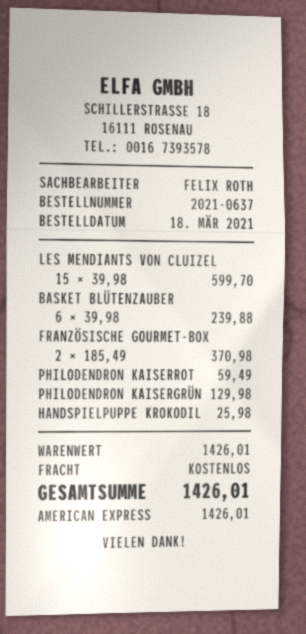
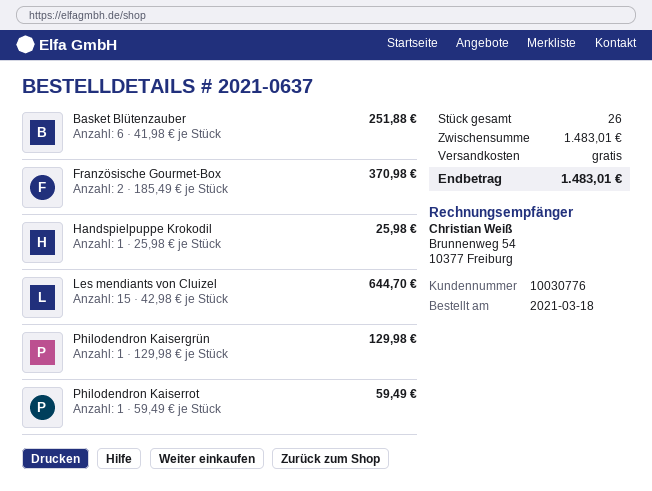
LES MENDIANTS VON CLUIZEL: 15 x 39.98 = 599.70 -> 15 x 42.98 = 644.70
BASKET BLÜTENZAUBER: 6 x 39.98 = 239.88 -> 6 x 41.98 = 251.88
subtotal: 1426.01 -> 1483.01
total: 1426.01 -> 1483.01

